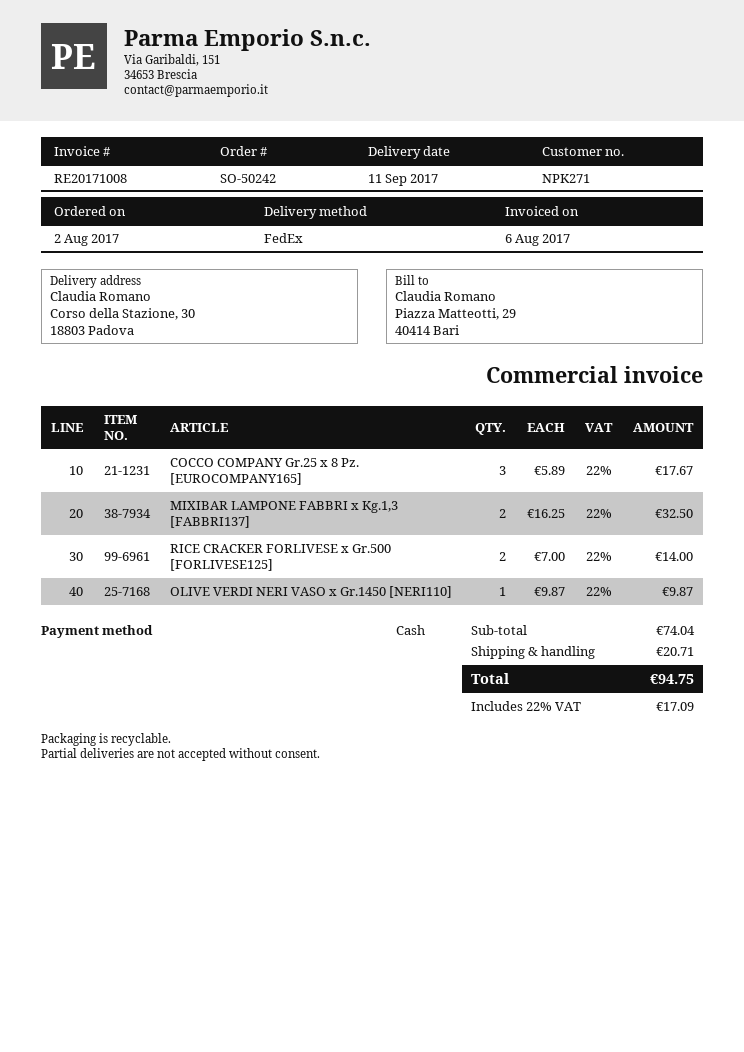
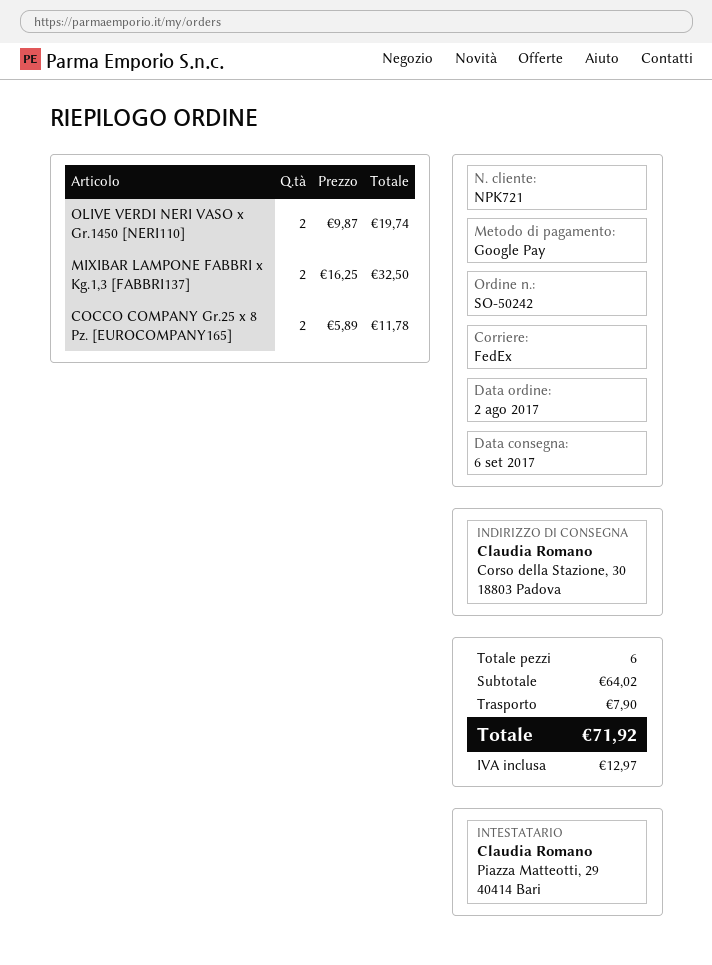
delivery date: 2017-09-11 -> 2017-09-06
customer number: NPK271 -> NPK721
payment method: cash -> Google Pay
COCCO COMPANY Gr.25 x 8 Pz. [EUROCOMPANY165]: 3 x 5.89 = 17.67 -> 2 x 5.89 = 11.78
RICE CRACKER FORLIVESE x Gr.500 [FORLIVESE125]: 2 x 7.00 = 14.00 -> none
OLIVE VERDI NERI VASO x Gr.1450 [NERI110]: 1 x 9.87 = 9.87 -> 2 x 9.87 = 19.74
subtotal: 74.04 -> 64.02
shipping: 20.71 -> 7.90
tax: 17.09 -> 12.97
total: 94.75 -> 71.92

